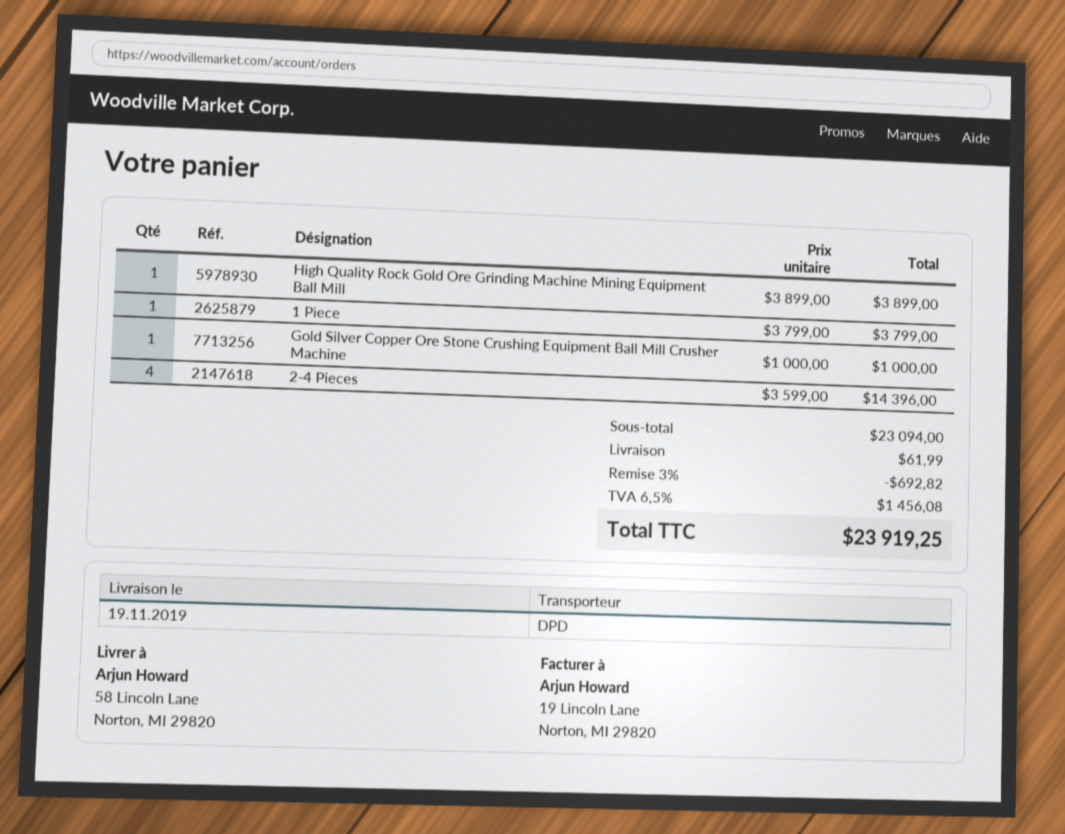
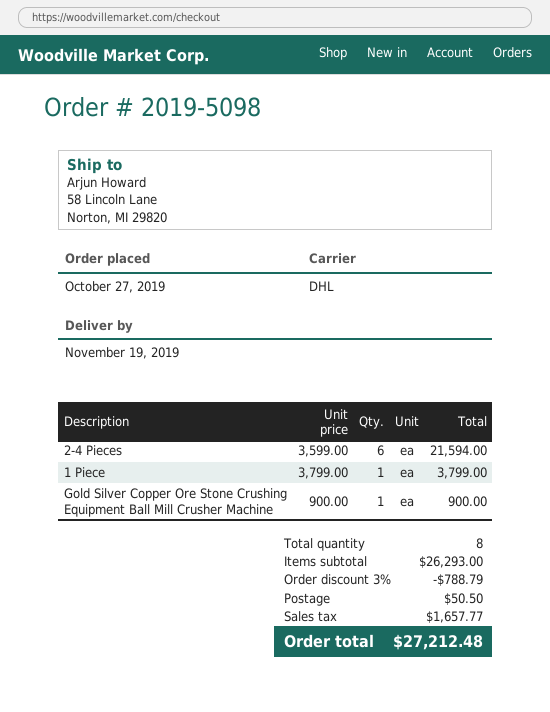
shipping method: DPD -> DHL
High Quality Rock Gold Ore Grinding Machine Mining Equipment Ball Mill: 1 x 3899.00 = 3899.00 -> none
Gold Silver Copper Ore Stone Crushing Equipment Ball Mill Crusher Machine: 1 x 1000.00 = 1000.00 -> 1 x 900.00 = 900.00
2-4 Pieces: 4 x 3599.00 = 14396.00 -> 6 x 3599.00 = 21594.00
subtotal: 23094.00 -> 26293.00
discount: 3% = 692.82 -> 3% = 788.79
shipping: 61.99 -> 50.50
tax: 1456.08 -> 1657.77
total: 23919.25 -> 27212.48

